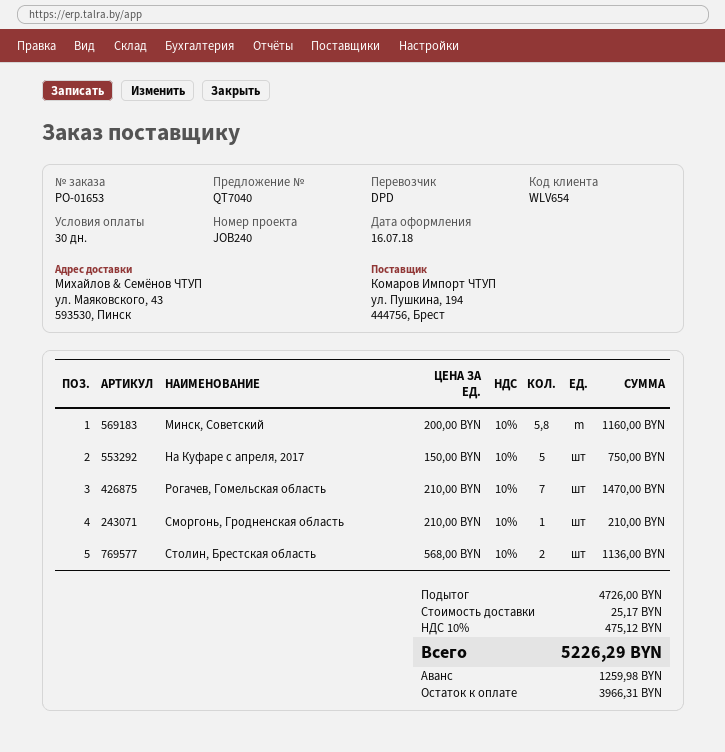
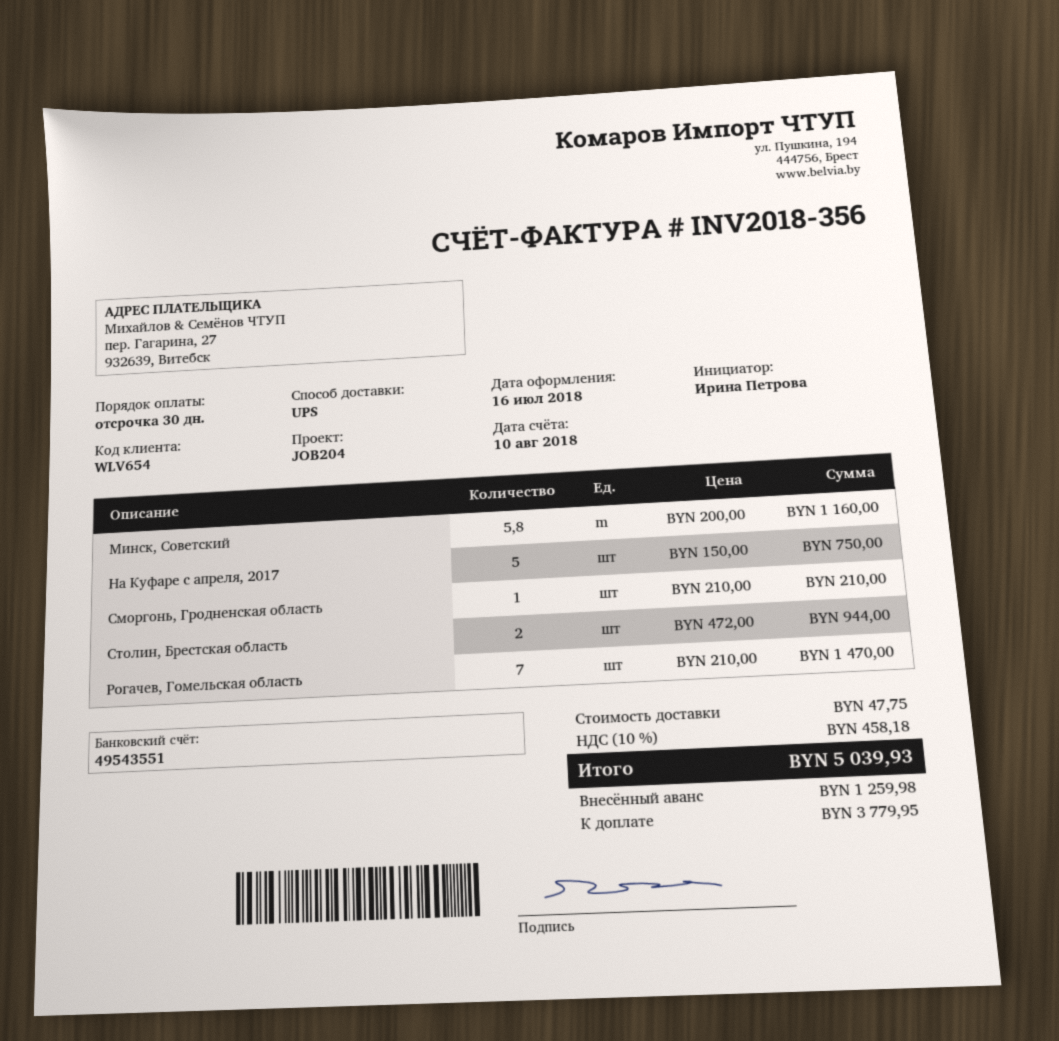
reference: JOB240 -> JOB204
shipping method: DPD -> UPS
Столин, Брестская область: 2 x 568.00 = 1136.00 -> 2 x 472.00 = 944.00
shipping: 25.17 -> 47.75
tax: 10% = 475.12 -> 10% = 458.18
total: 5226.29 -> 5039.93
balance: 3966.31 -> 3779.95

